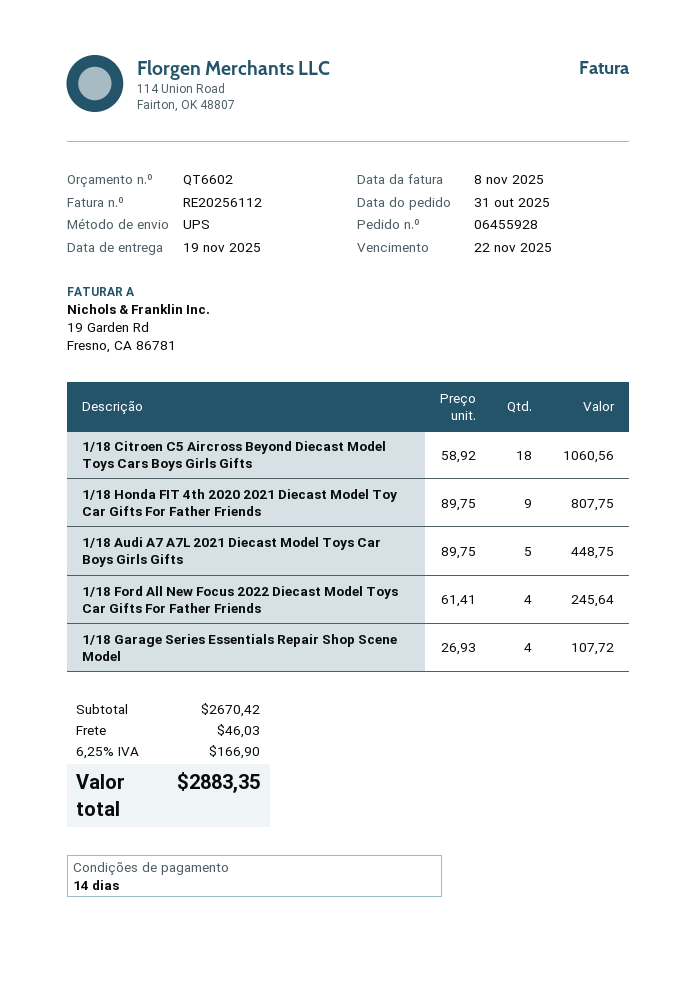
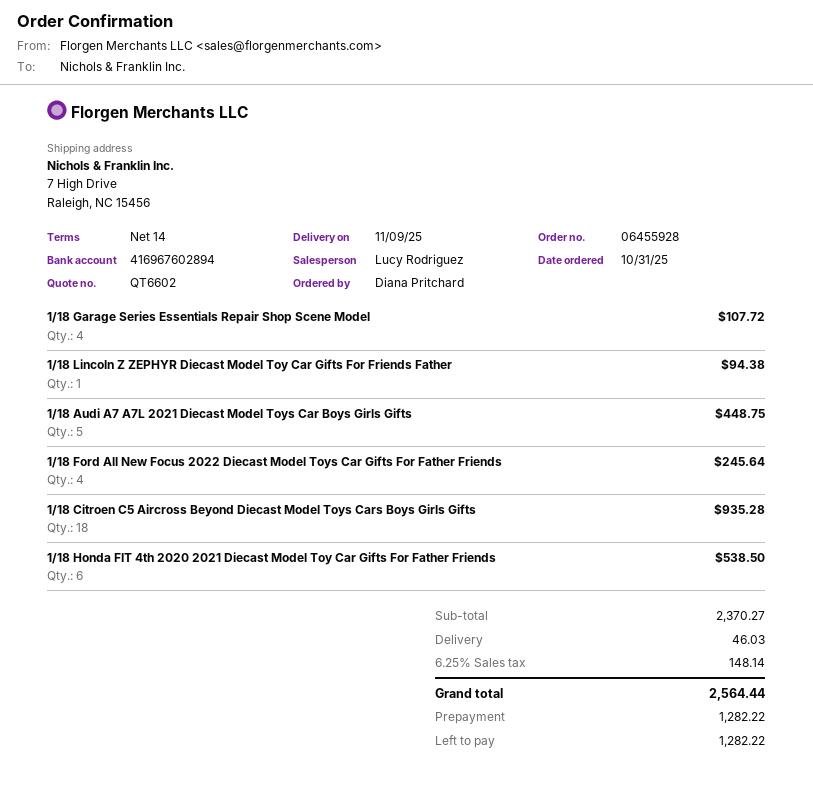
delivery date: 2025-11-19 -> 2025-11-09
1/18 Citroen C5 Aircross Beyond Diecast Model Toys Cars Boys Girls Gifts: 18 for 1060.56 -> 18 for 935.28
1/18 Honda FIT 4th 2020 2021 Diecast Model Toy Car Gifts For Father Friends: 9 for 807.75 -> 6 for 538.50
1/18 Lincoln Z ZEPHYR Diecast Model Toy Car Gifts For Friends Father: none -> 1 for 94.38
subtotal: 2670.42 -> 2370.27
tax: 6.25% = 166.90 -> 6.25% = 148.14
total: 2883.35 -> 2564.44

